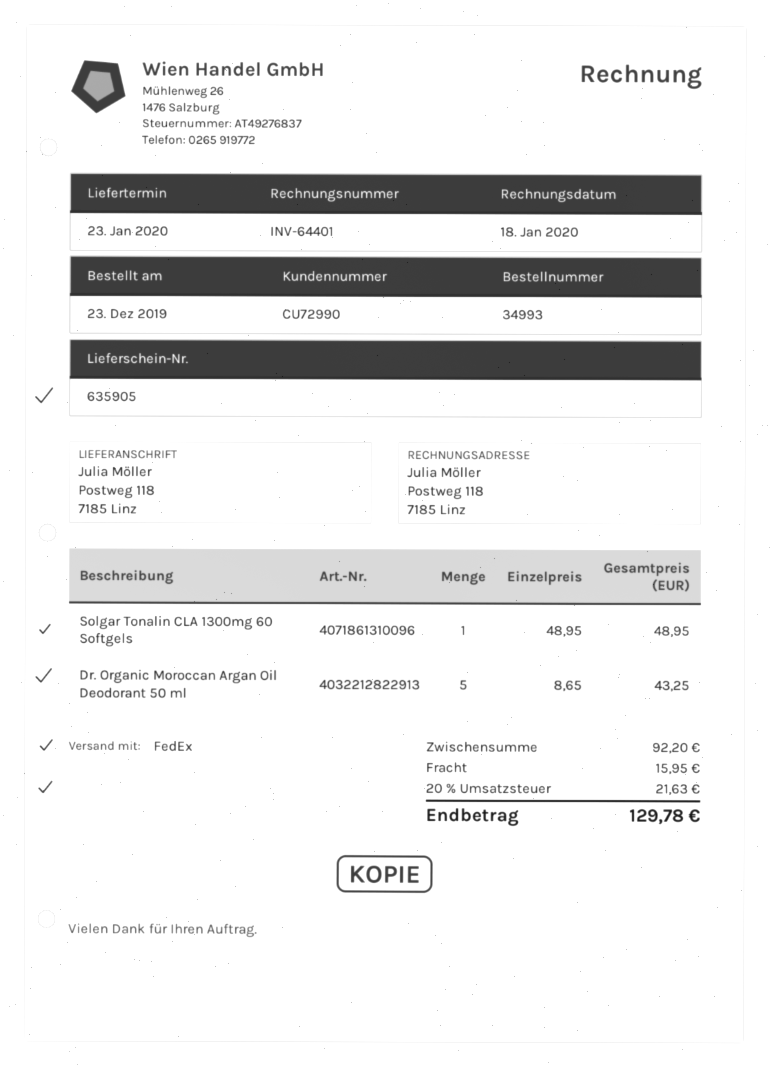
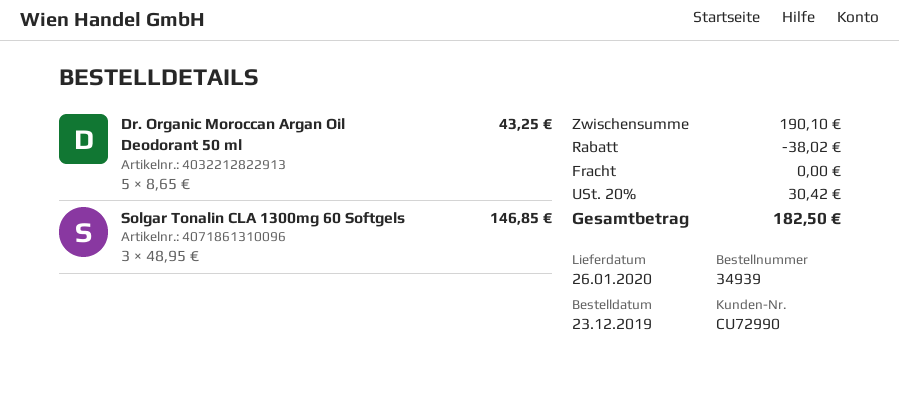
order number: 34993 -> 34939
delivery date: 2020-01-23 -> 2020-01-26
Solgar Tonalin CLA 1300mg 60 Softgels: 1 x 48.95 = 48.95 -> 3 x 48.95 = 146.85
subtotal: 92.20 -> 190.10
discount: none -> 38.02
shipping: 15.95 -> 0.00
tax: 20% = 21.63 -> 20% = 30.42
total: 129.78 -> 182.50

